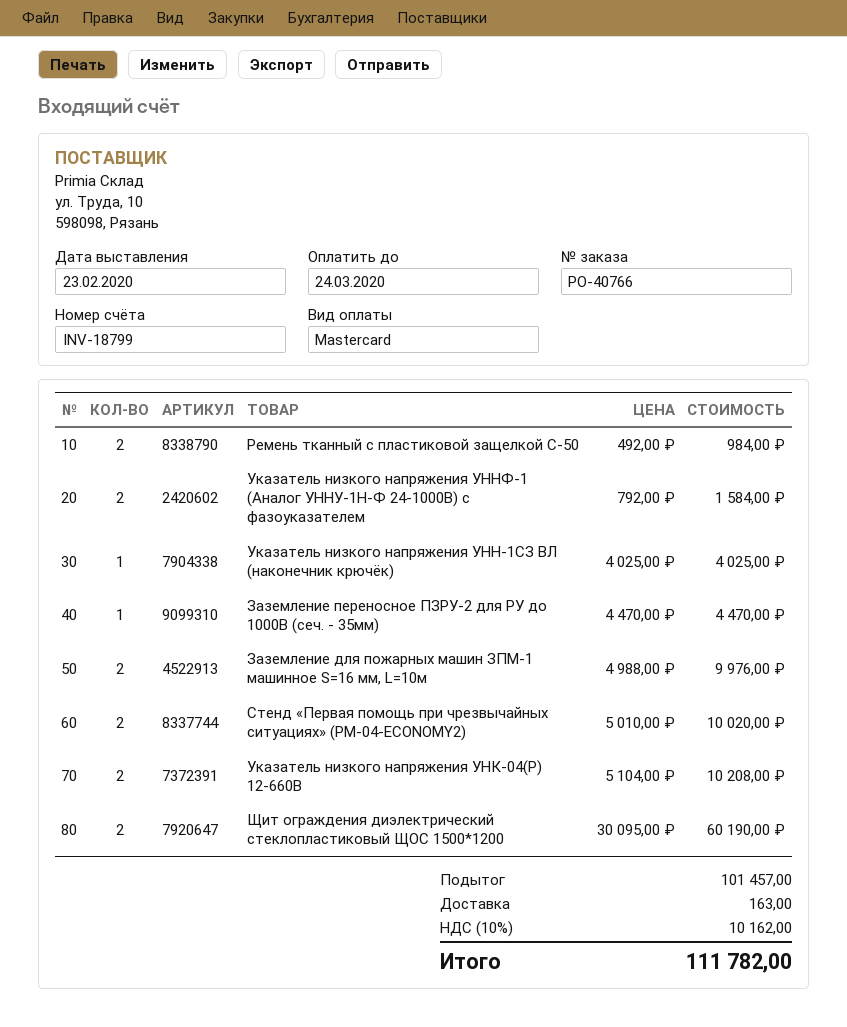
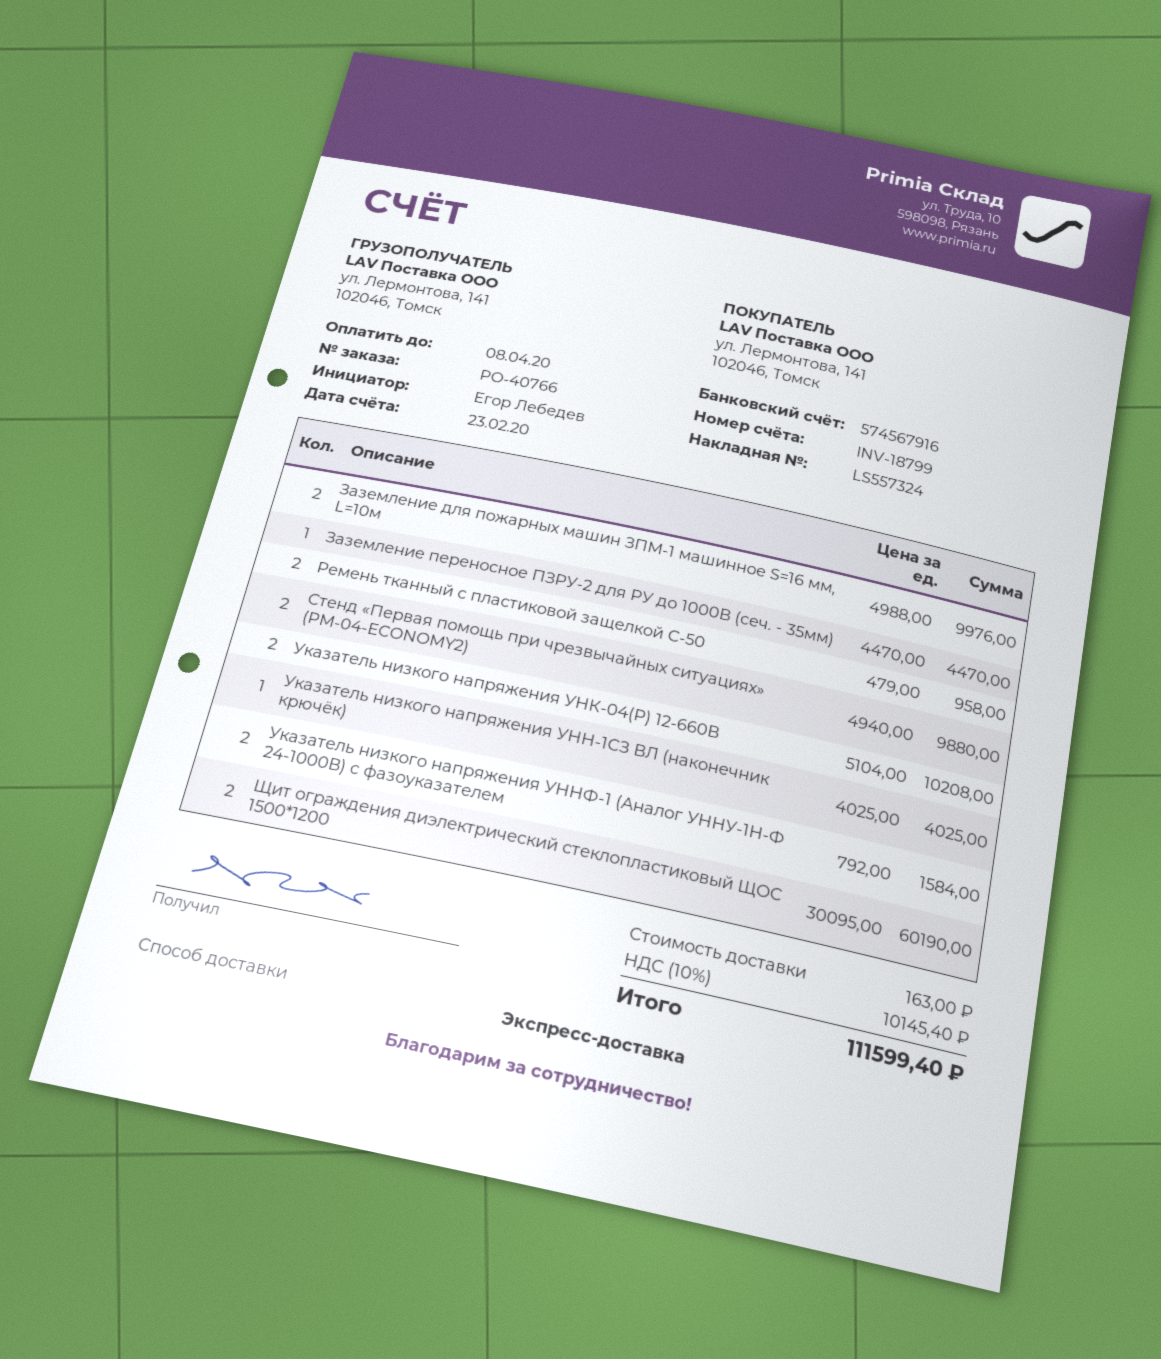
due date: 2020-03-24 -> 2020-04-08
Ремень тканный с пластиковой защелкой С-50: 2 x 492.00 = 984.00 -> 2 x 479.00 = 958.00
Стенд «Первая помощь при чрезвычайных ситуациях» (PM-04-ECONOMY2): 2 x 5010.00 = 10020.00 -> 2 x 4940.00 = 9880.00
tax: 10% = 10162.00 -> 10% = 10145.40
total: 111782.00 -> 111599.40

